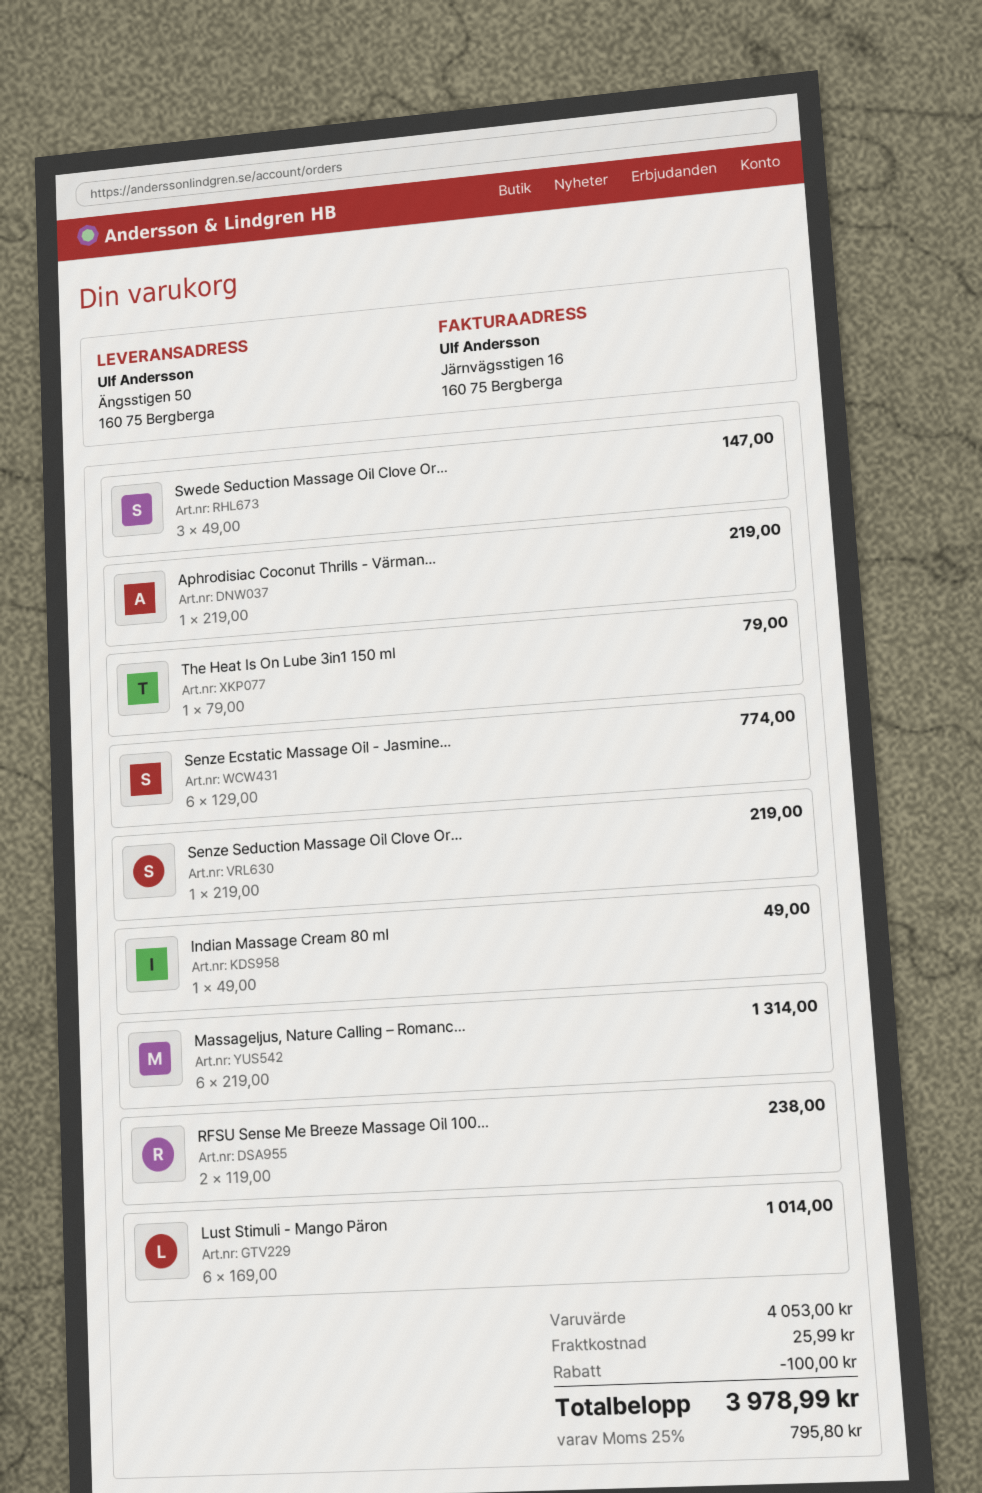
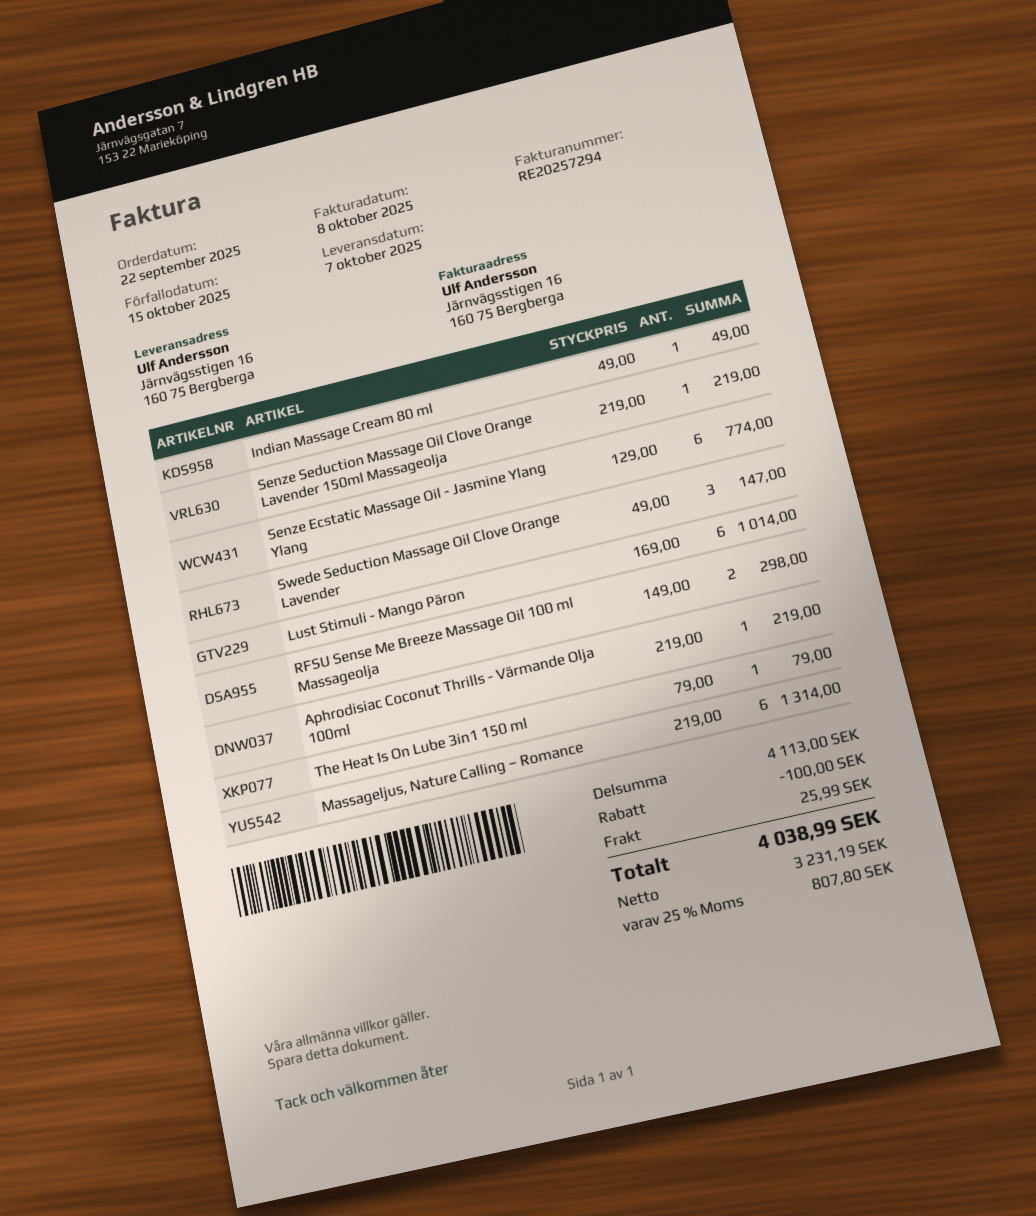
ship to: Ängsstigen 50, 160 75 Bergberga -> Järnvägsstigen 16, 160 75 Bergberga
RFSU Sense Me Breeze Massage Oil 100...: 2 x 119.00 = 238.00 -> 2 x 149.00 = 298.00
subtotal: 4053.00 -> 4113.00
tax: 25% = 795.80 -> 25% = 807.80
total: 3978.99 -> 4038.99

